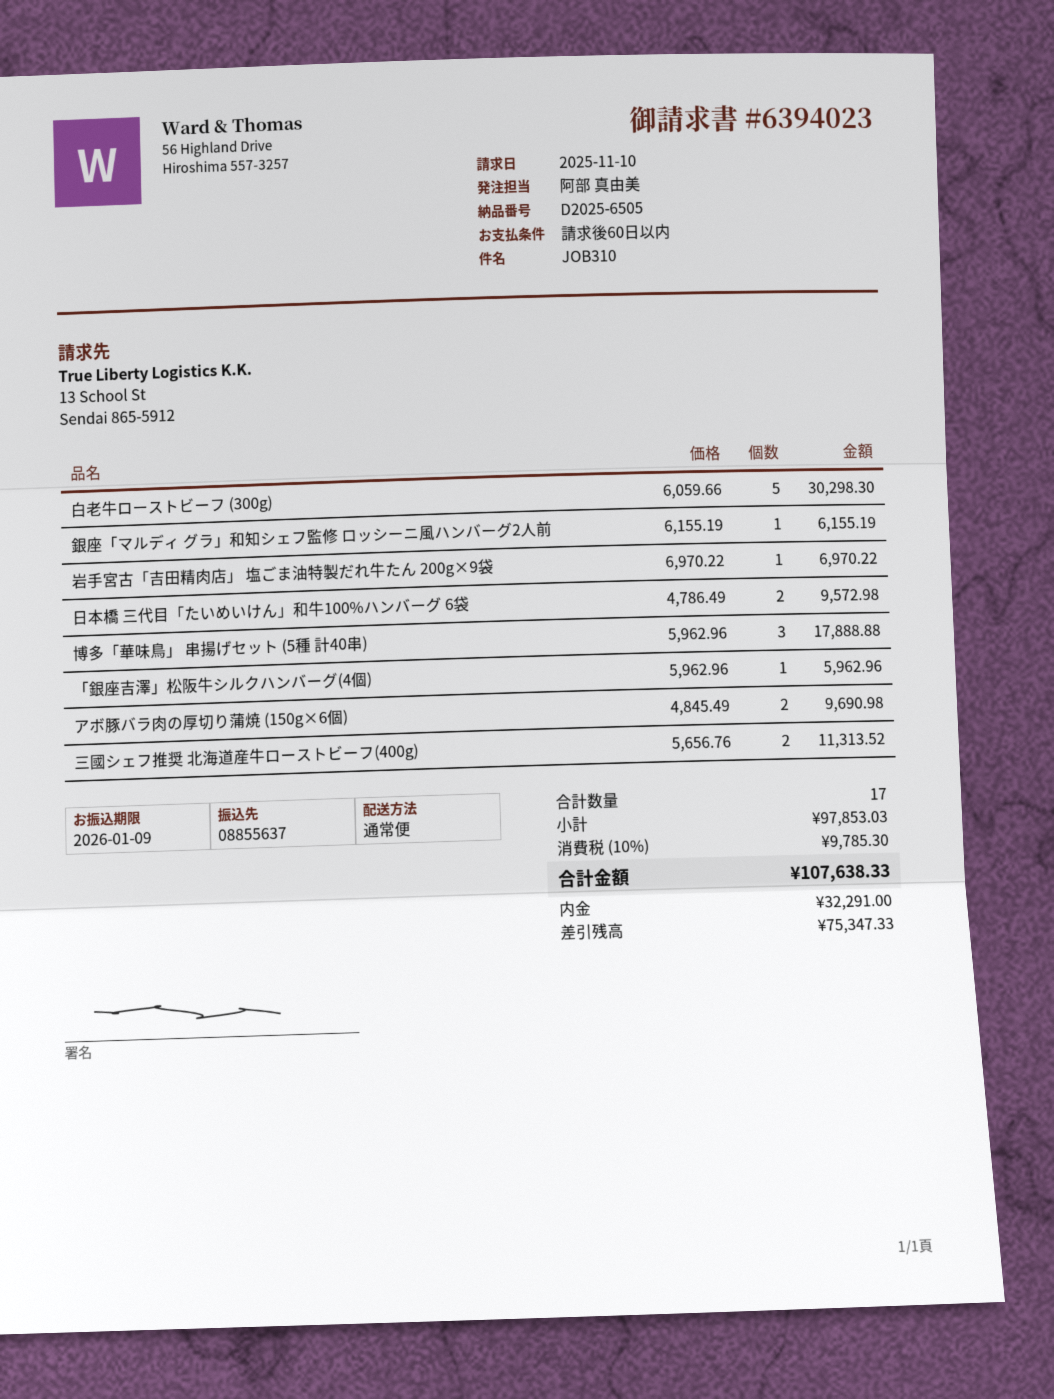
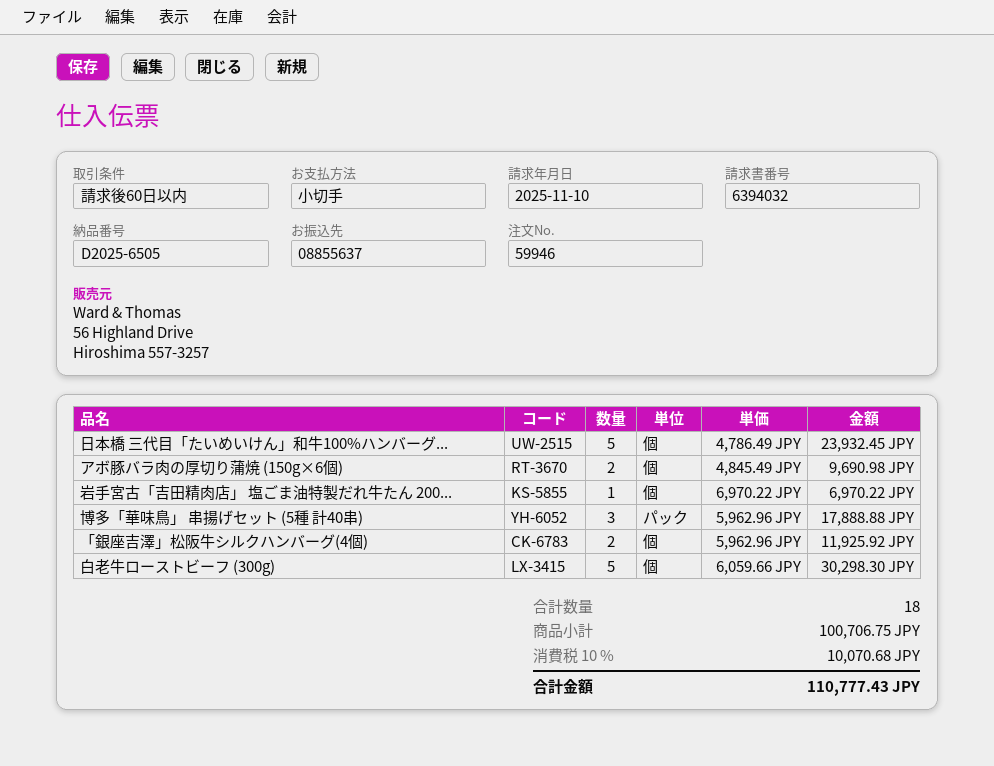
invoice number: 6394023 -> 6394032
銀座「マルディ グラ」和知シェフ監修 ロッシーニ風ハンバーグ2人前: 1 x 6155.19 = 6155.19 -> none
日本橋 三代目「たいめいけん」和牛100%ハンバーグ 6袋: 2 x 4786.49 = 9572.98 -> 5 x 4786.49 = 23932.45
「銀座吉澤」松阪牛シルクハンバーグ(4個): 1 x 5962.96 = 5962.96 -> 2 x 5962.96 = 11925.92
三國シェフ推奨 北海道産牛ローストビーフ(400g): 2 x 5656.76 = 11313.52 -> none
total quantity: 17 -> 18
subtotal: 97853.03 -> 100706.75
tax: 10% = 9785.30 -> 10% = 10070.68
total: 107638.33 -> 110777.43

